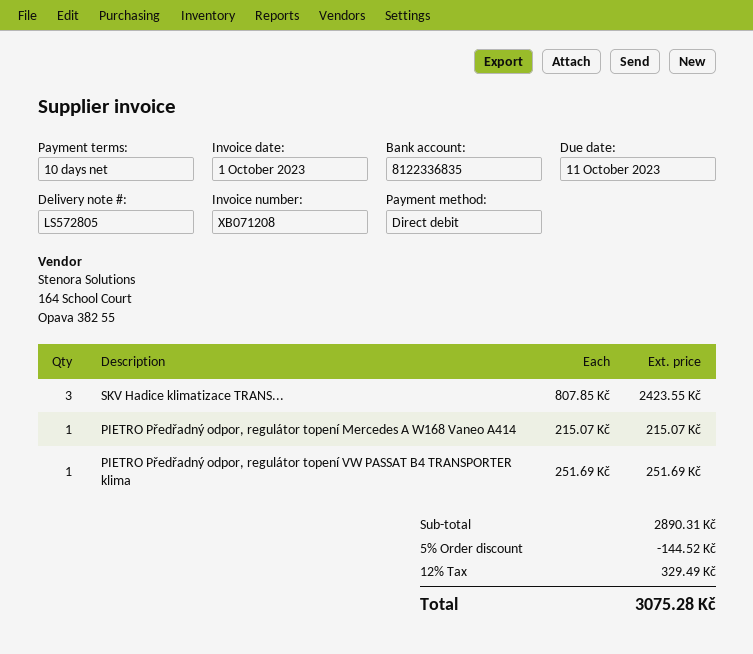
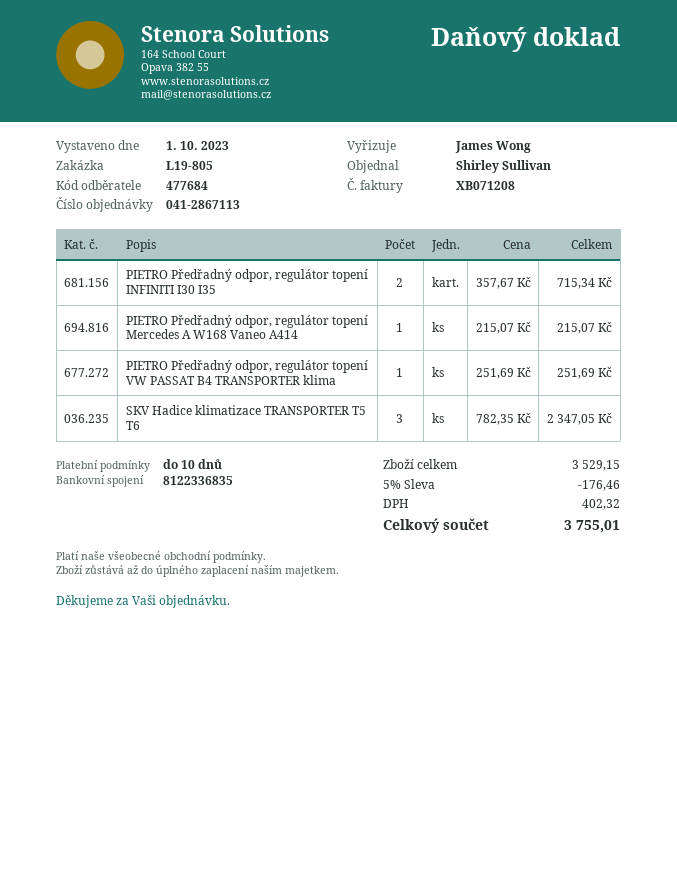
SKV Hadice klimatizace TRANS...: 3 x 807.85 = 2423.55 -> 3 x 782.35 = 2347.05
PIETRO Předřadný odpor, regulátor topení INFINITI I30 I35: none -> 2 x 357.67 = 715.34
subtotal: 2890.31 -> 3529.15
discount: 5% = 144.52 -> 5% = 176.46
tax: 329.49 -> 402.32
total: 3075.28 -> 3755.01

